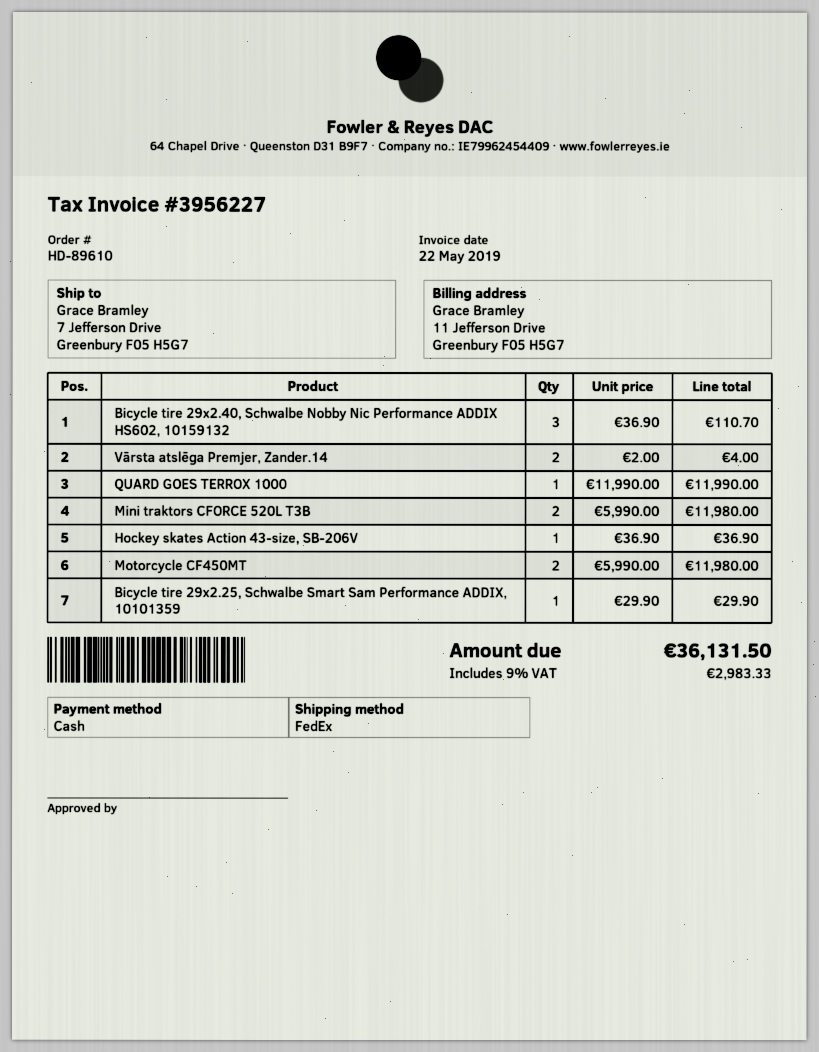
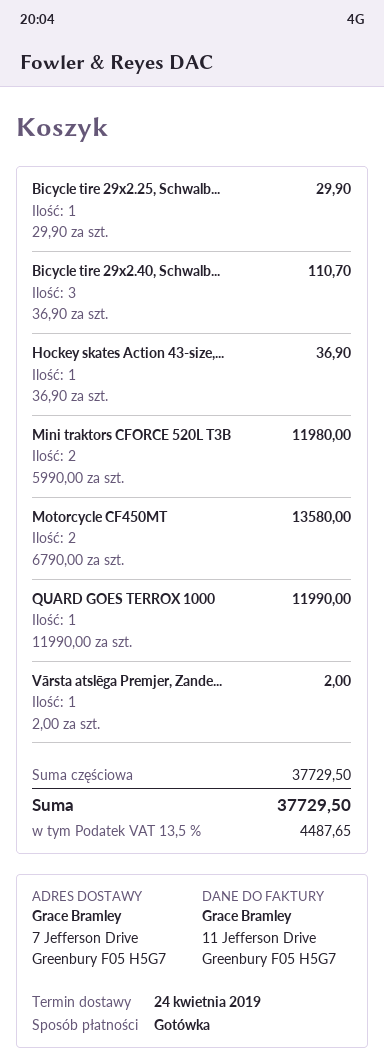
Vārsta atslēga Premjer, Zander.14: 2 x 2.00 = 4.00 -> 1 x 2.00 = 2.00
Motorcycle CF450MT: 2 x 5990.00 = 11980.00 -> 2 x 6790.00 = 13580.00
tax: 9% = 2983.33 -> 13.5% = 4487.65
total: 36131.50 -> 37729.50

